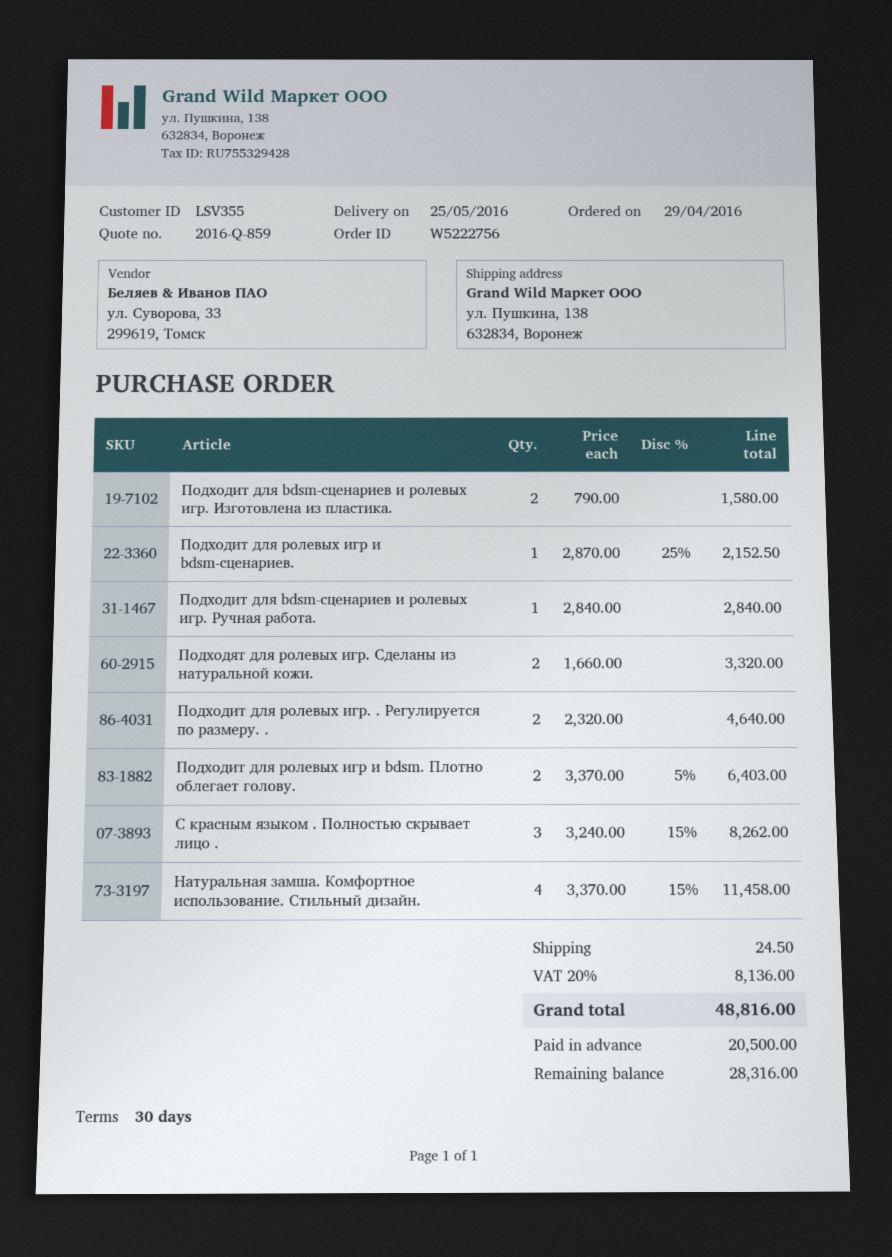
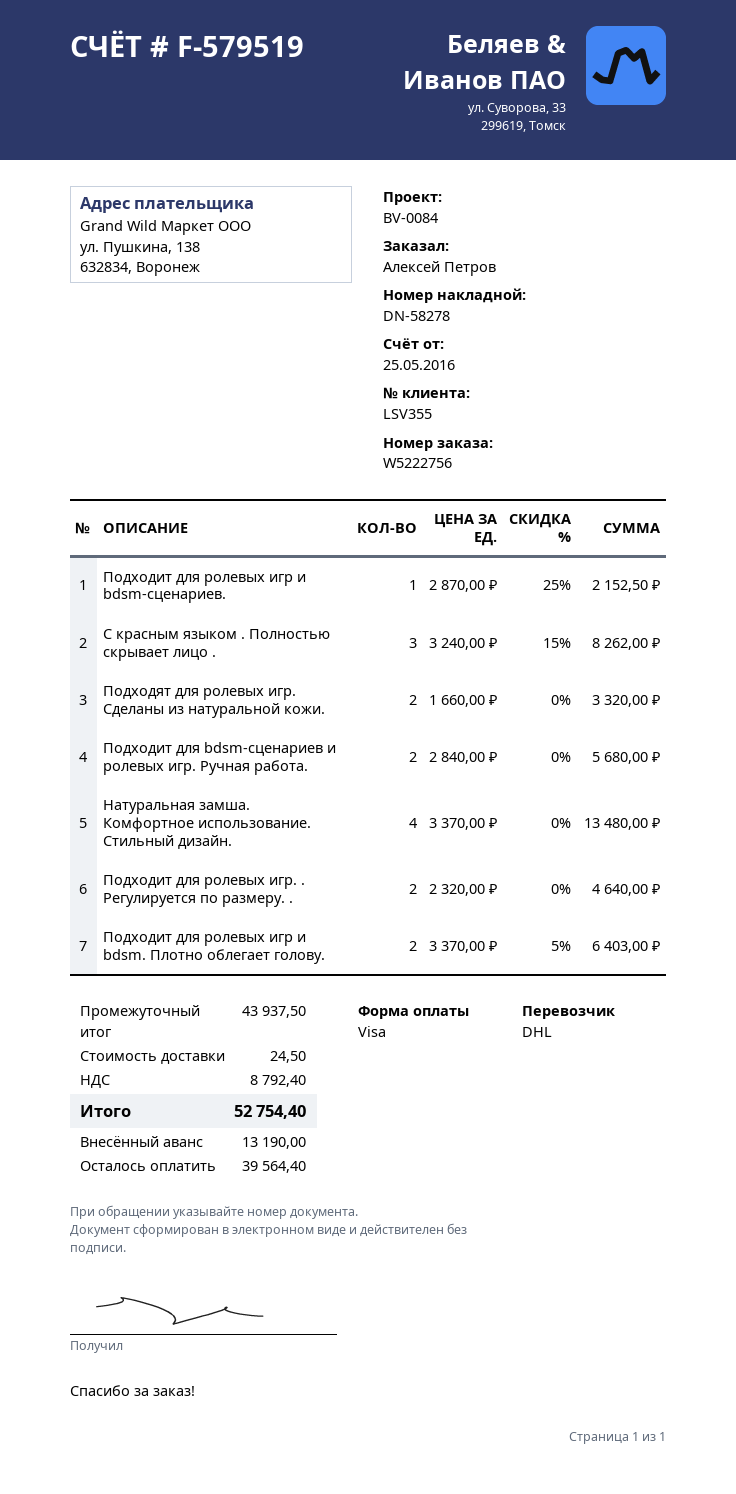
Подходит для bdsm-сценариев и ролевых игр. Изготовлена из пластика.: 2 x 790.00 = 1580.00 -> none
Подходит для bdsm-сценариев и ролевых игр. Ручная работа.: 1 x 2840.00 = 2840.00 -> 2 x 2840.00 = 5680.00
Натуральная замша. Комфортное использование. Стильный дизайн.: 4 x 3370.00 - 15% = 11458.00 -> 4 x 3370.00 = 13480.00
tax: 8136.00 -> 8792.40
total: 48816.00 -> 52754.40
deposit: 20500.00 -> 13190.00
balance: 28316.00 -> 39564.40

